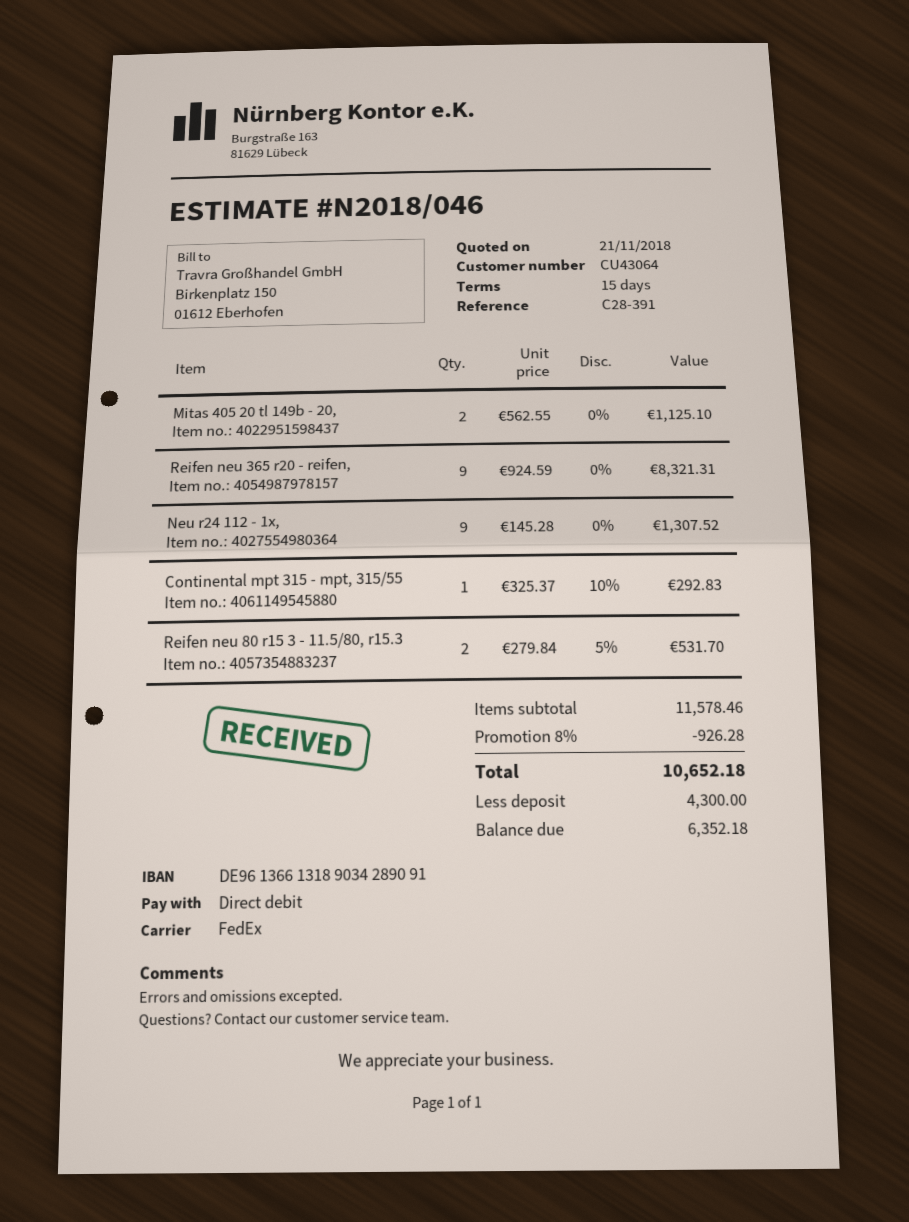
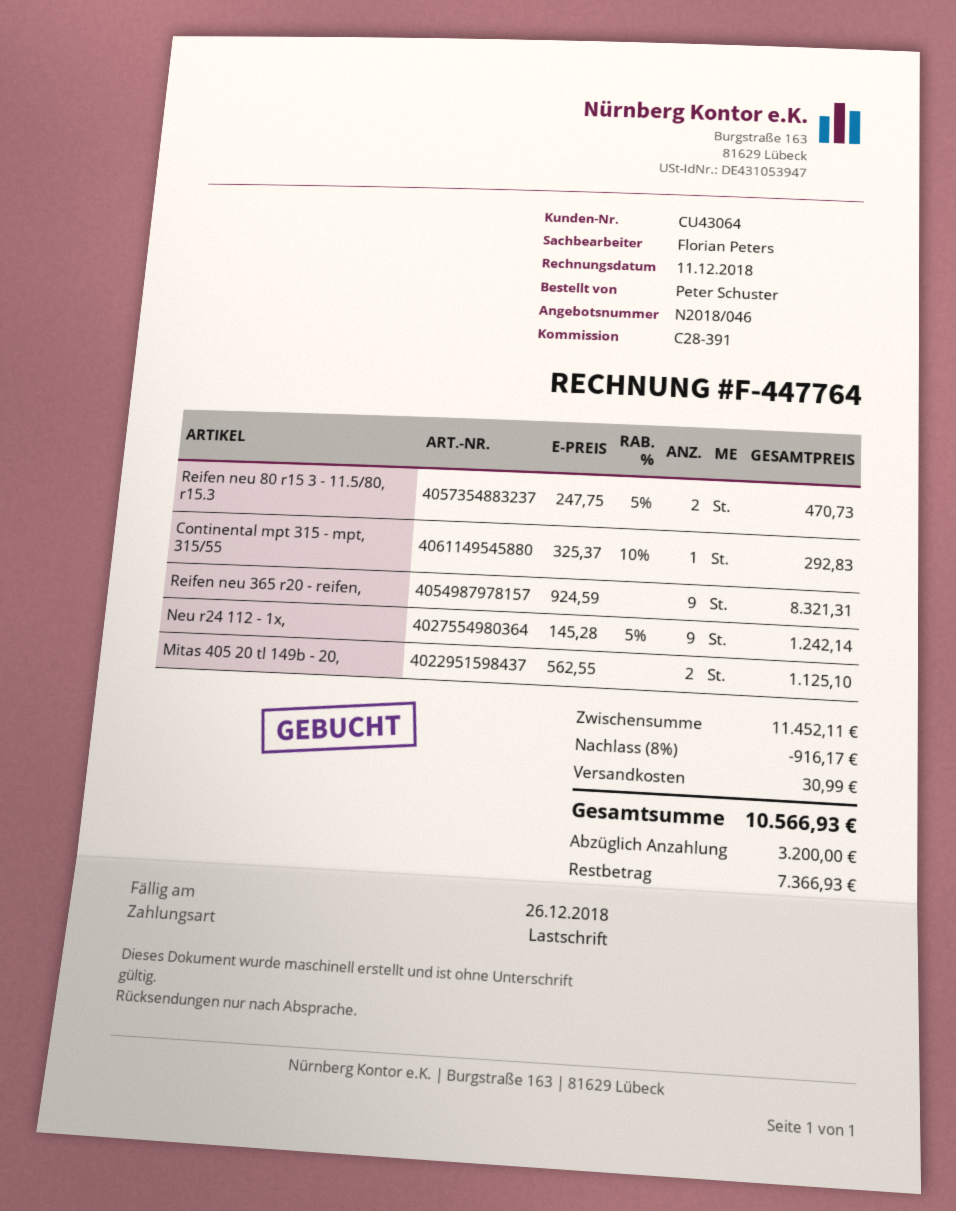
Neu r24 112 - 1x,: 9 x 145.28 = 1307.52 -> 9 x 145.28 - 5% = 1242.14
Reifen neu 80 r15 3 - 11.5/80, r15.3: 2 x 279.84 - 5% = 531.70 -> 2 x 247.75 - 5% = 470.73
subtotal: 11578.46 -> 11452.11
discount: 8% = 926.28 -> 8% = 916.17
shipping: none -> 30.99
total: 10652.18 -> 10566.93
deposit: 4300.00 -> 3200.00
balance: 6352.18 -> 7366.93

